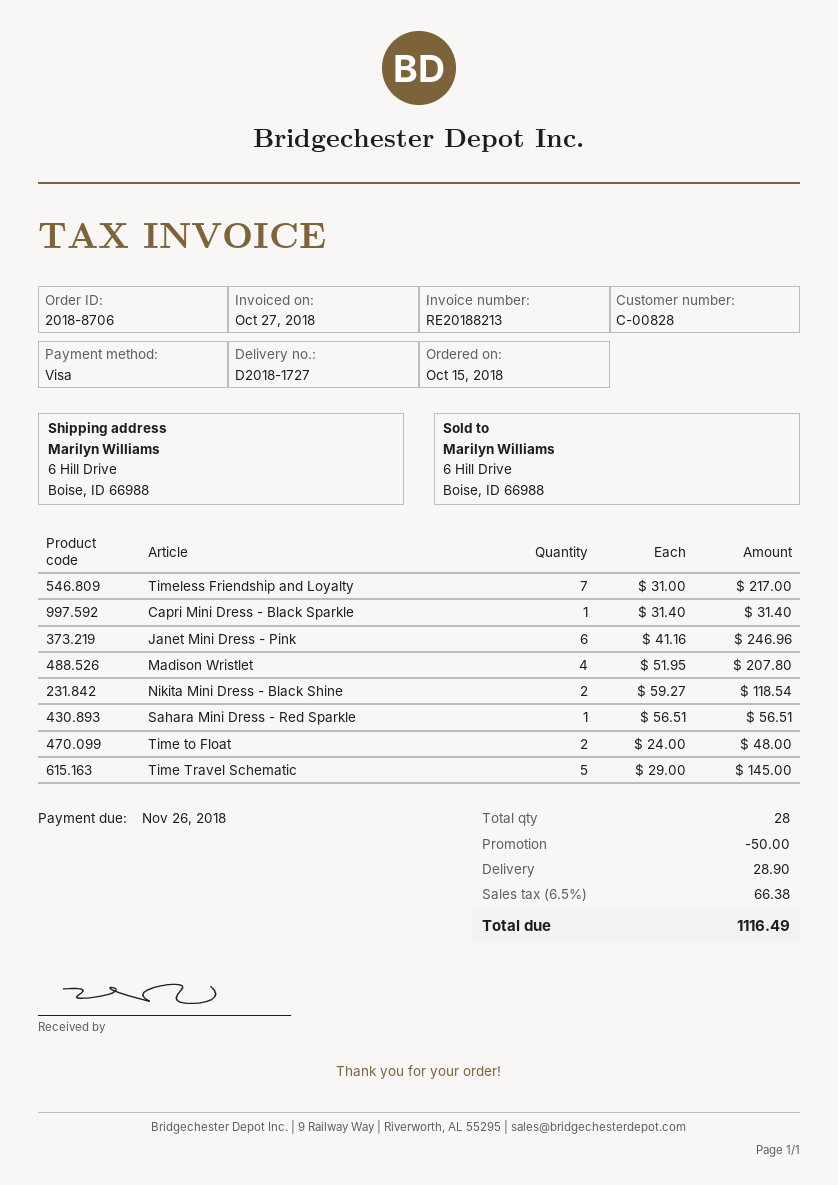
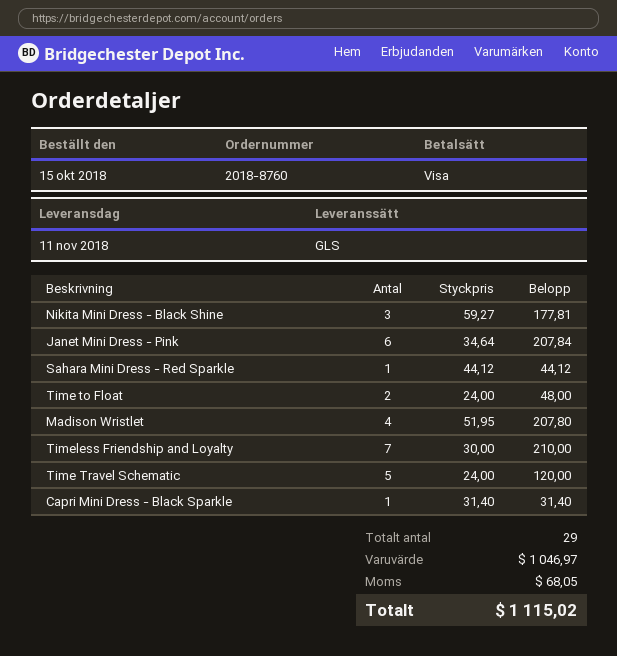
order number: 2018-8706 -> 2018-8760
Timeless Friendship and Loyalty: 7 x 31.00 = 217.00 -> 7 x 30.00 = 210.00
Janet Mini Dress - Pink: 6 x 41.16 = 246.96 -> 6 x 34.64 = 207.84
Nikita Mini Dress - Black Shine: 2 x 59.27 = 118.54 -> 3 x 59.27 = 177.81
Sahara Mini Dress - Red Sparkle: 1 x 56.51 = 56.51 -> 1 x 44.12 = 44.12
Time Travel Schematic: 5 x 29.00 = 145.00 -> 5 x 24.00 = 120.00
total quantity: 28 -> 29
discount: 50.00 -> none
shipping: 28.90 -> none
tax: 66.38 -> 68.05
total: 1116.49 -> 1115.02

